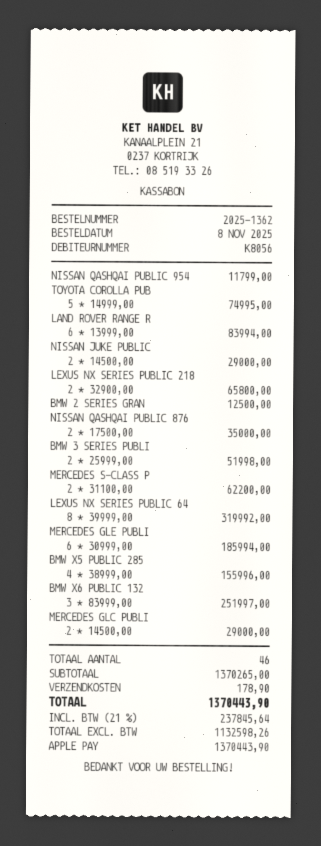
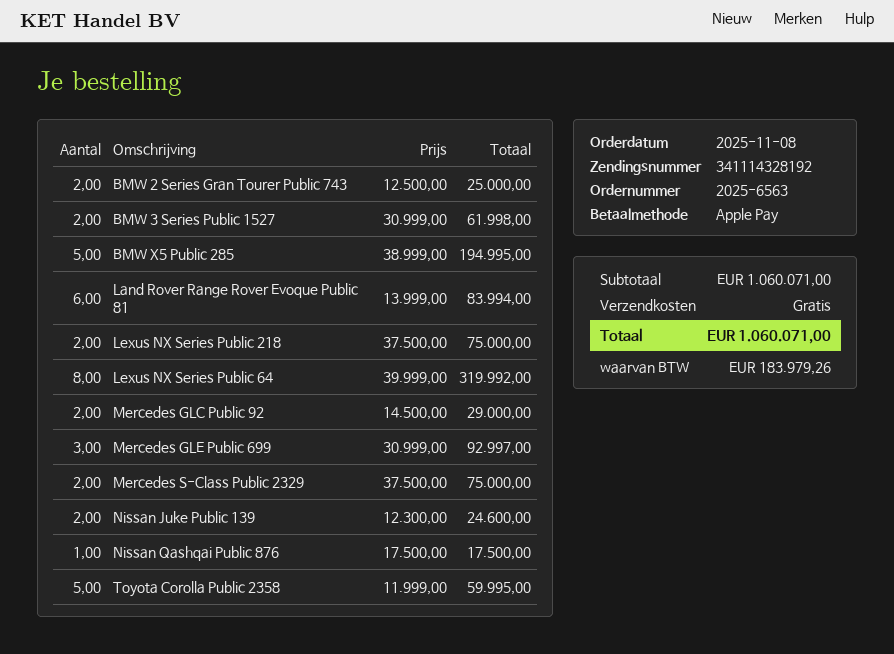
order number: 2025-1362 -> 2025-6563
NISSAN QASHQAI PUBLIC 954: 1 x 11799.00 = 11799.00 -> none
TOYOTA COROLLA PUB: 5 x 14999.00 = 74995.00 -> 5 x 11999.00 = 59995.00
NISSAN JUKE PUBLIC: 2 x 14500.00 = 29000.00 -> 2 x 12300.00 = 24600.00
LEXUS NX SERIES PUBLIC 218: 2 x 32900.00 = 65800.00 -> 2 x 37500.00 = 75000.00
BMW 2 SERIES GRAN: 1 x 12500.00 = 12500.00 -> 2 x 12500.00 = 25000.00
NISSAN QASHQAI PUBLIC 876: 2 x 17500.00 = 35000.00 -> 1 x 17500.00 = 17500.00
BMW 3 SERIES PUBLI: 2 x 25999.00 = 51998.00 -> 2 x 30999.00 = 61998.00
MERCEDES S-CLASS P: 2 x 31100.00 = 62200.00 -> 2 x 37500.00 = 75000.00
MERCEDES GLE PUBLI: 6 x 30999.00 = 185994.00 -> 3 x 30999.00 = 92997.00
BMW X5 PUBLIC 285: 4 x 38999.00 = 155996.00 -> 5 x 38999.00 = 194995.00
BMW X6 PUBLIC 132: 3 x 83999.00 = 251997.00 -> none
subtotal: 1370265.00 -> 1060071.00
shipping: 178.90 -> 0.00
tax: 237845.64 -> 183979.26
total: 1370443.90 -> 1060071.00

